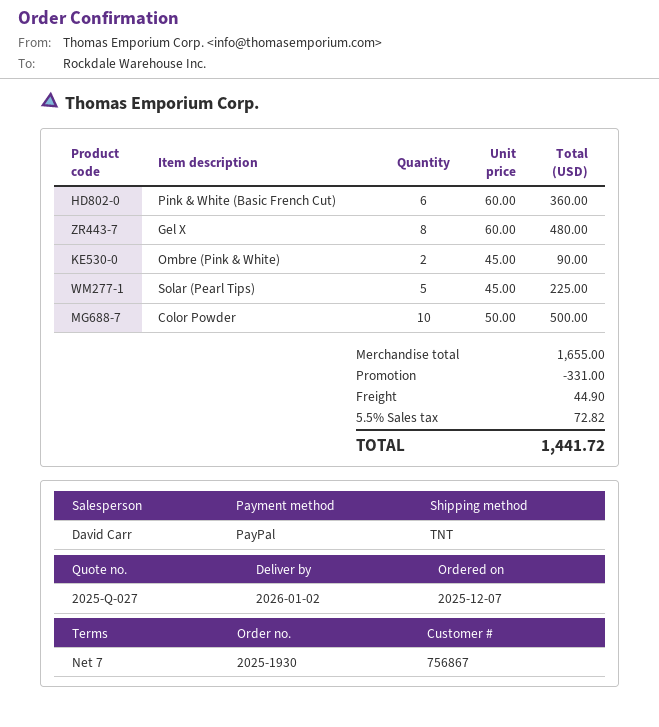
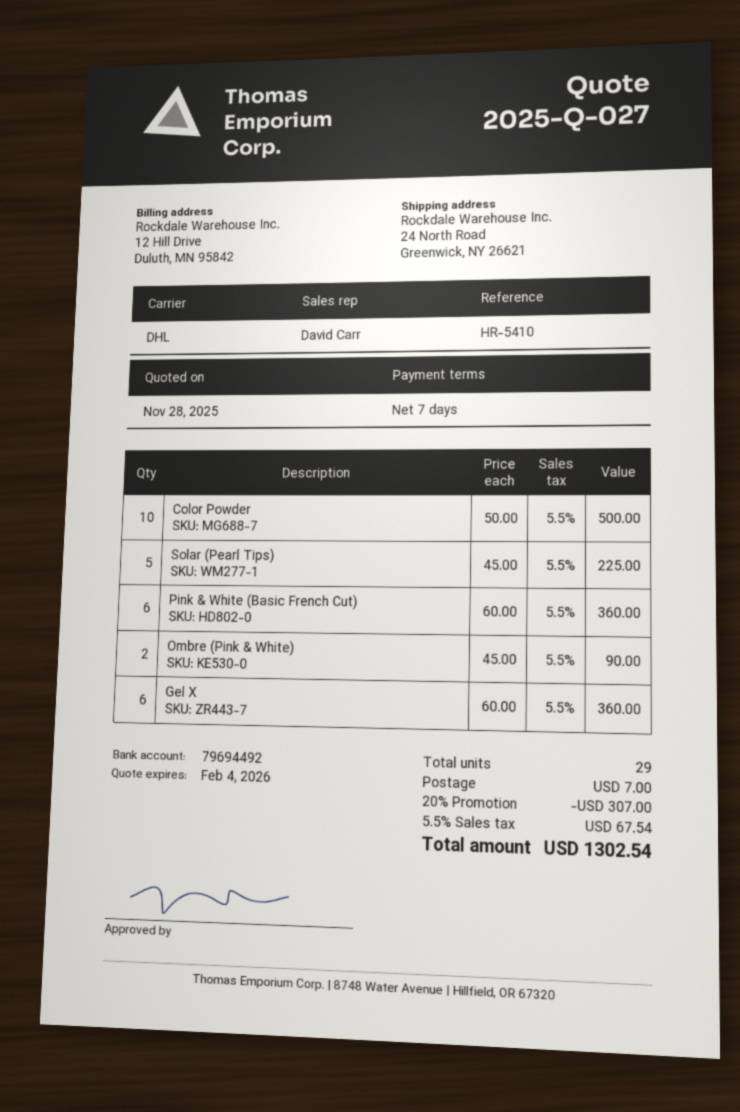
shipping method: TNT -> DHL
Gel X: 8 x 60.00 = 480.00 -> 6 x 60.00 = 360.00
discount: 331.00 -> 307.00
shipping: 44.90 -> 7.00
tax: 5.5% = 72.82 -> 5.5% = 67.54
total: 1441.72 -> 1302.54

